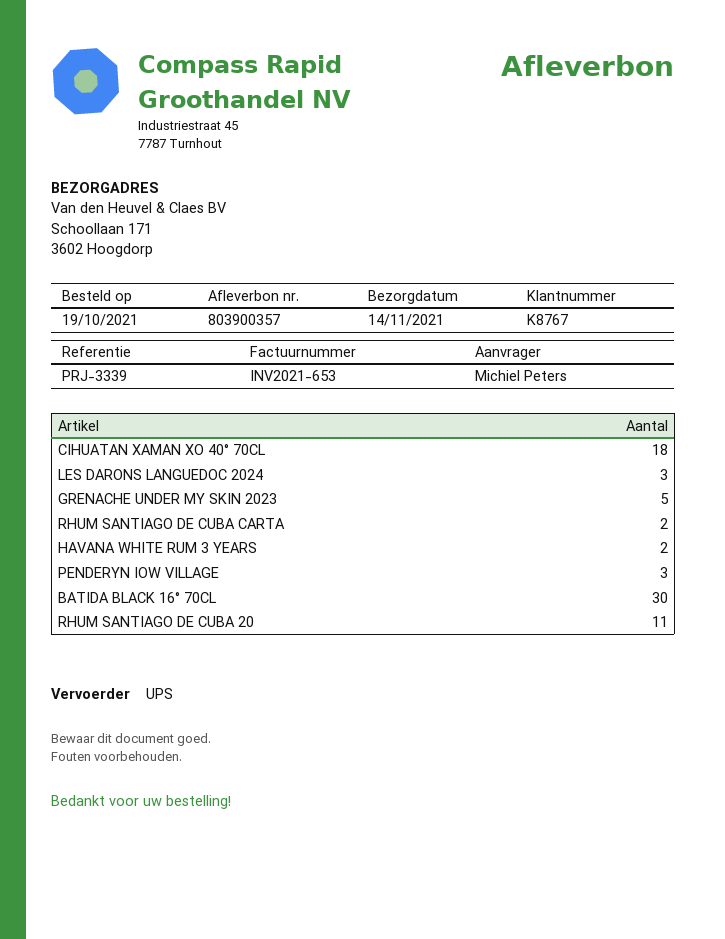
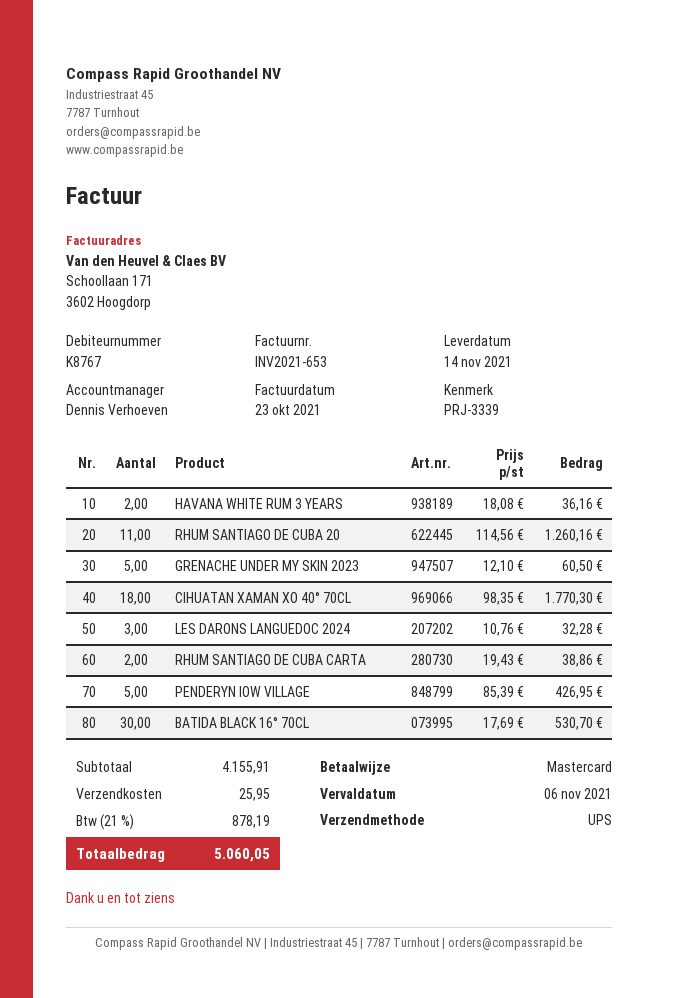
PENDERYN IOW VILLAGE: 3 -> 5

